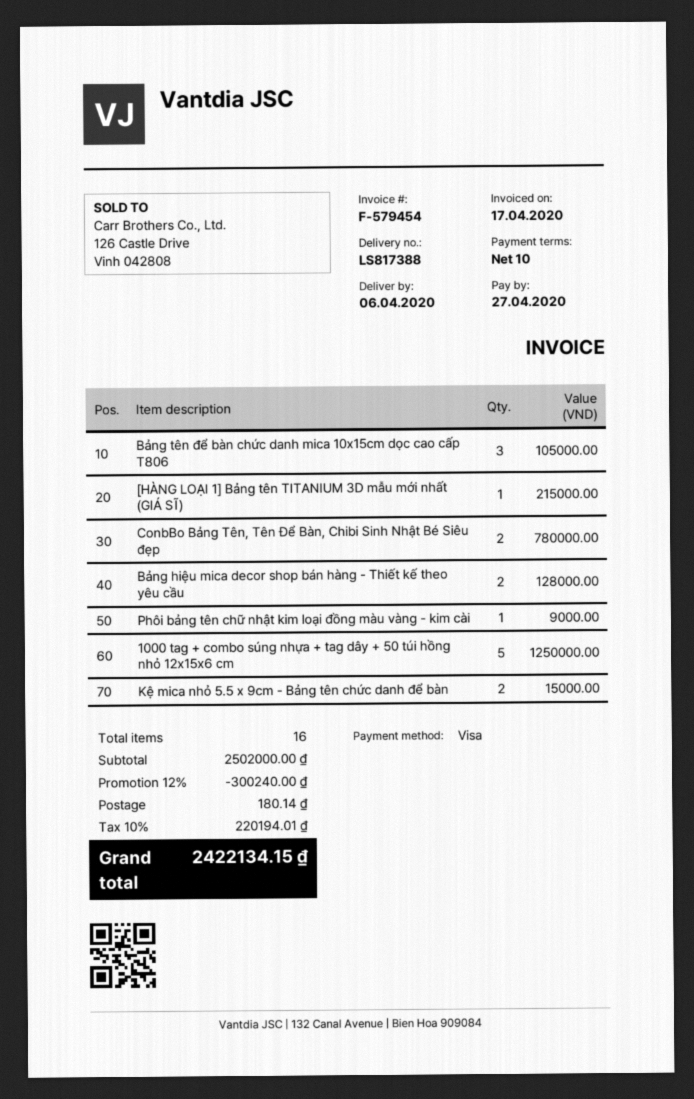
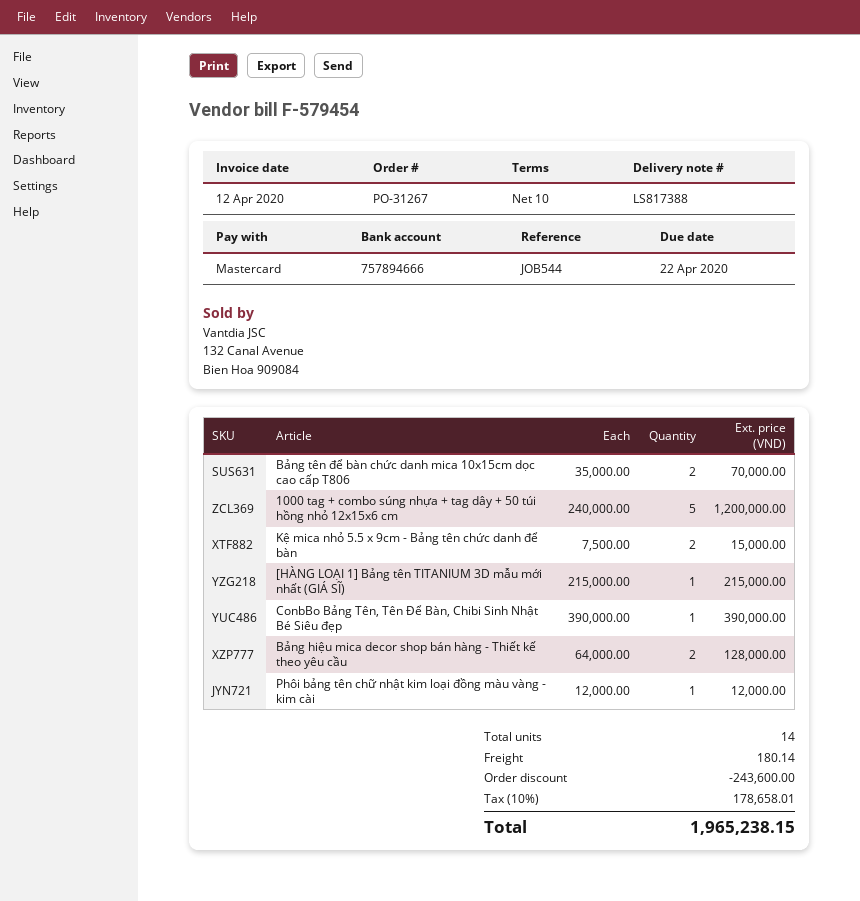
invoice date: 2020-04-17 -> 2020-04-12
due date: 2020-04-27 -> 2020-04-22
payment method: Visa -> Mastercard
Bảng tên để bàn chức danh mica 10x15cm dọc cao cấp T806: 3 for 105000.00 -> 2 for 70000.00
ConbBo Bảng Tên, Tên Để Bàn, Chibi Sinh Nhật Bé Siêu đẹp: 2 for 780000.00 -> 1 for 390000.00
Phôi bảng tên chữ nhật kim loại đồng màu vàng - kim cài: 1 for 9000.00 -> 1 for 12000.00
1000 tag + combo súng nhựa + tag dây + 50 túi hồng nhỏ 12x15x6 cm: 5 for 1250000.00 -> 5 for 1200000.00
total quantity: 16 -> 14
discount: 300240.00 -> 243600.00
tax: 10% = 220194.01 -> 10% = 178658.01
total: 2422134.15 -> 1965238.15

